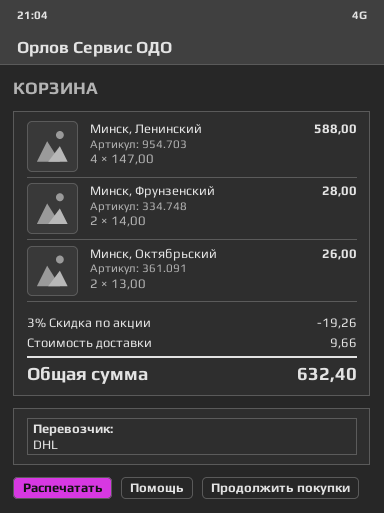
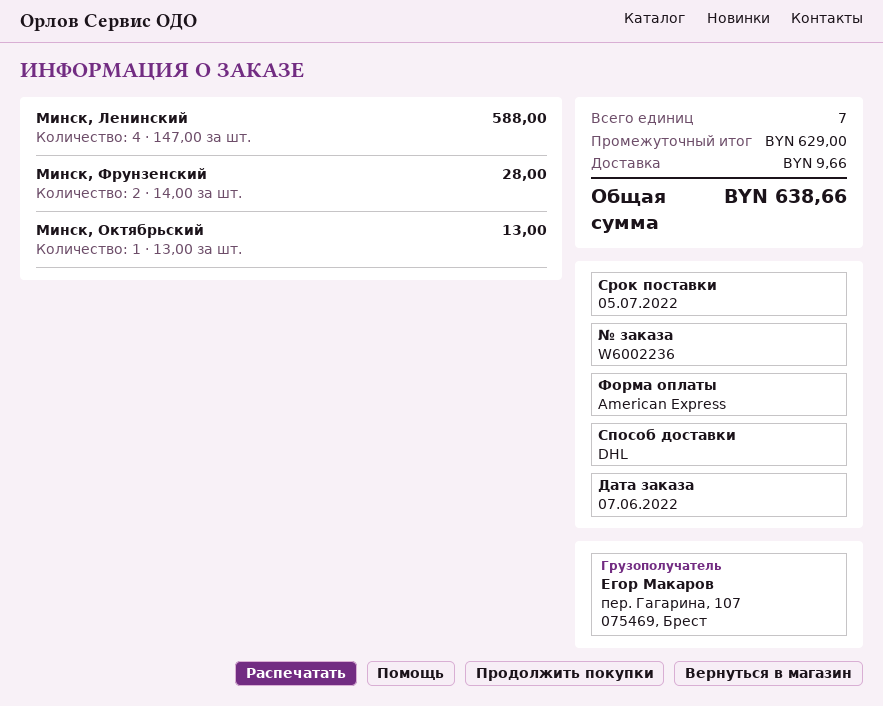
Минск, Октябрьский: 2 x 13.00 = 26.00 -> 1 x 13.00 = 13.00
discount: 3% = 19.26 -> none
total: 632.40 -> 638.66

